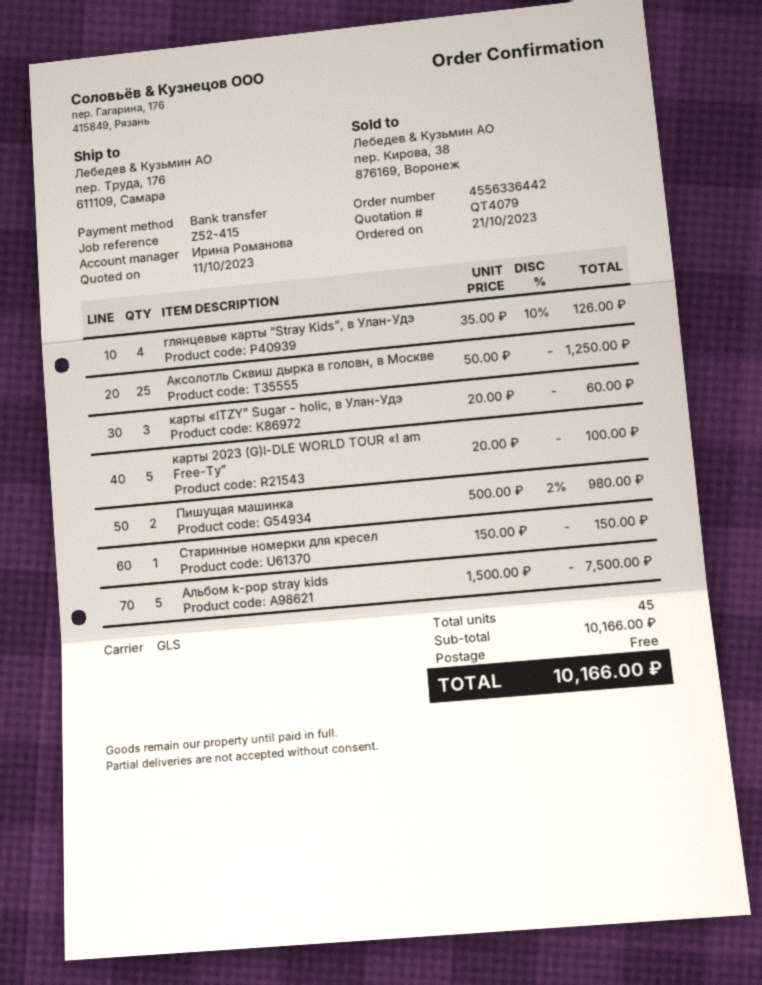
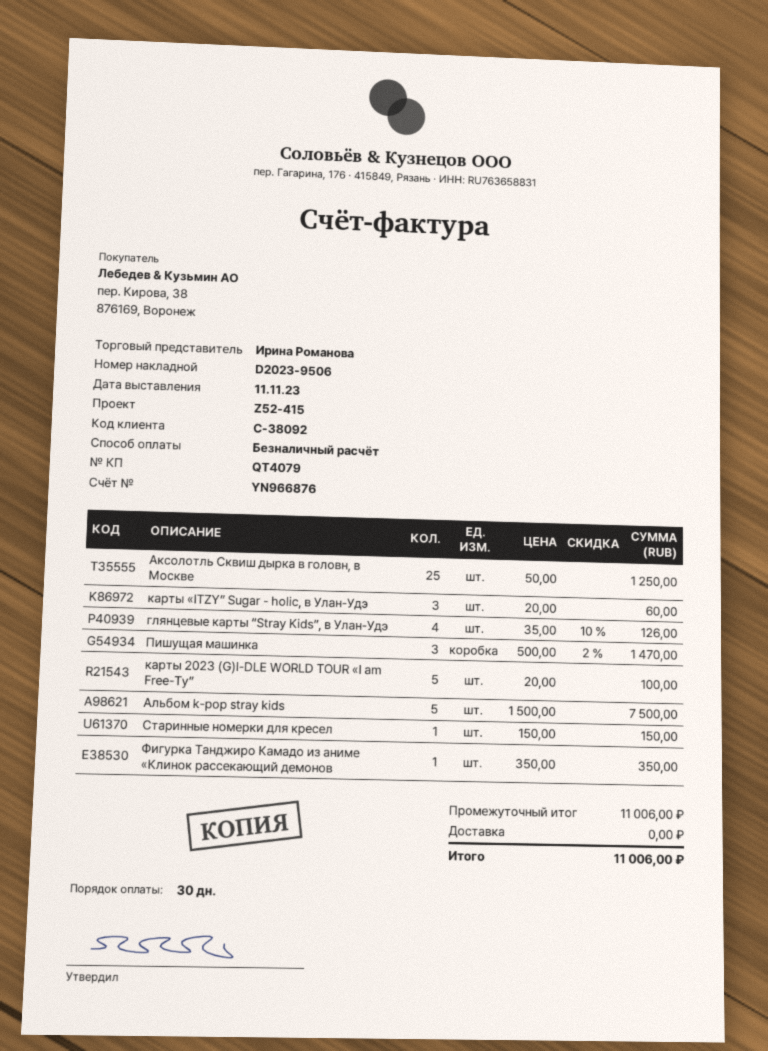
Пишущая машинка: 2 x 500.00 - 2% = 980.00 -> 3 x 500.00 - 2% = 1470.00
Фигурка Танджиро Камадо из аниме «Клинок рассекающий демонов: none -> 1 x 350.00 = 350.00
subtotal: 10166.00 -> 11006.00
total: 10166.00 -> 11006.00

